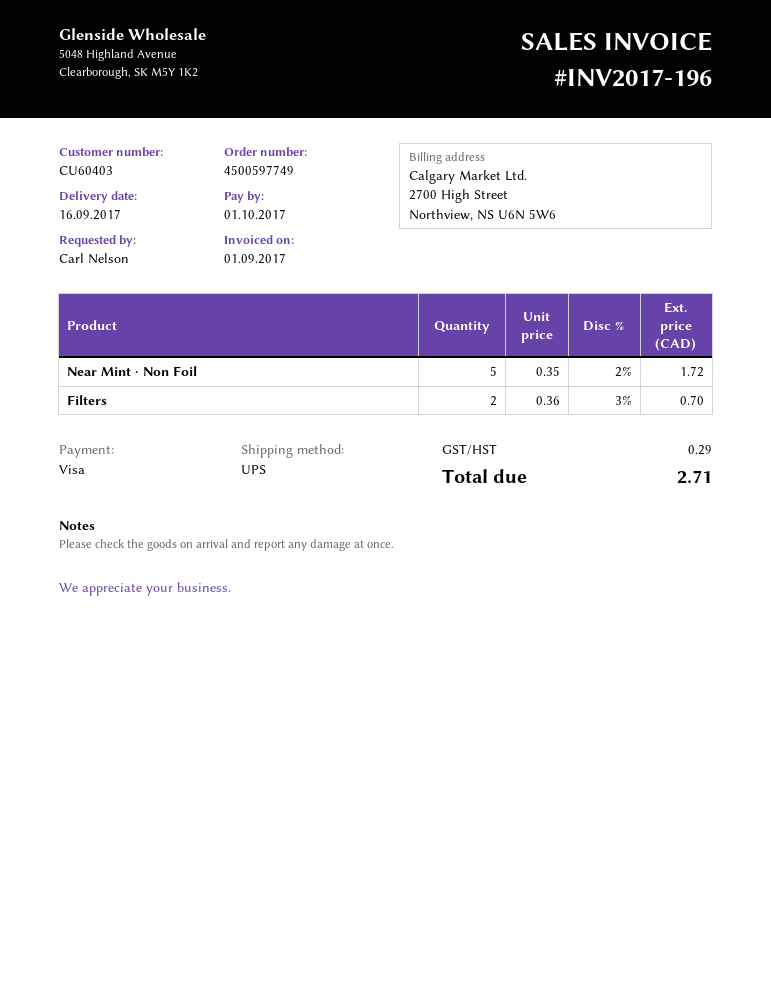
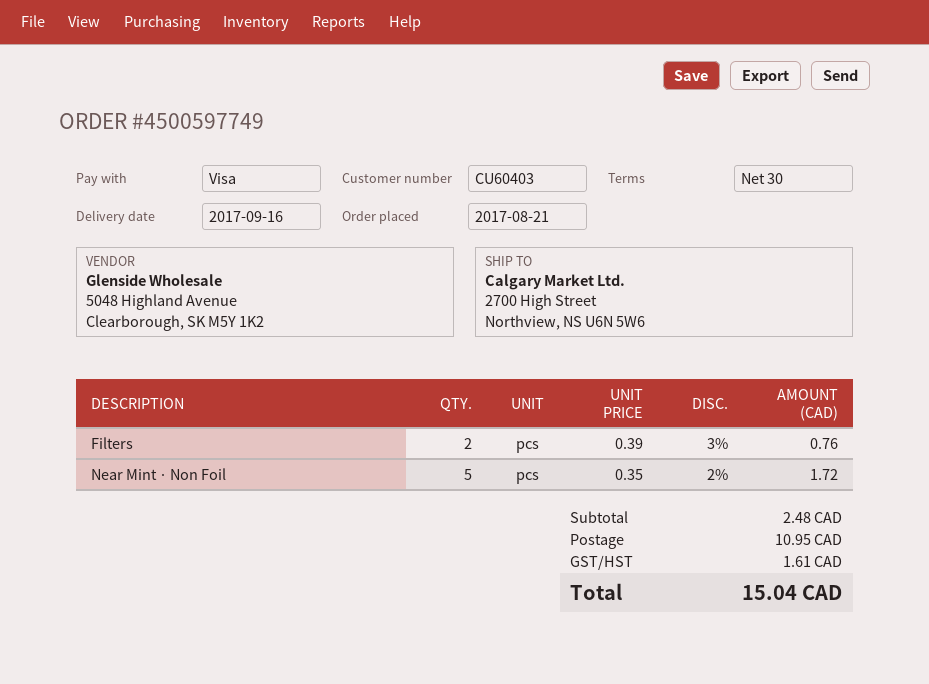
Filters: 2 x 0.36 - 3% = 0.70 -> 2 x 0.39 - 3% = 0.76
shipping: none -> 10.95
tax: 0.29 -> 1.61
total: 2.71 -> 15.04

